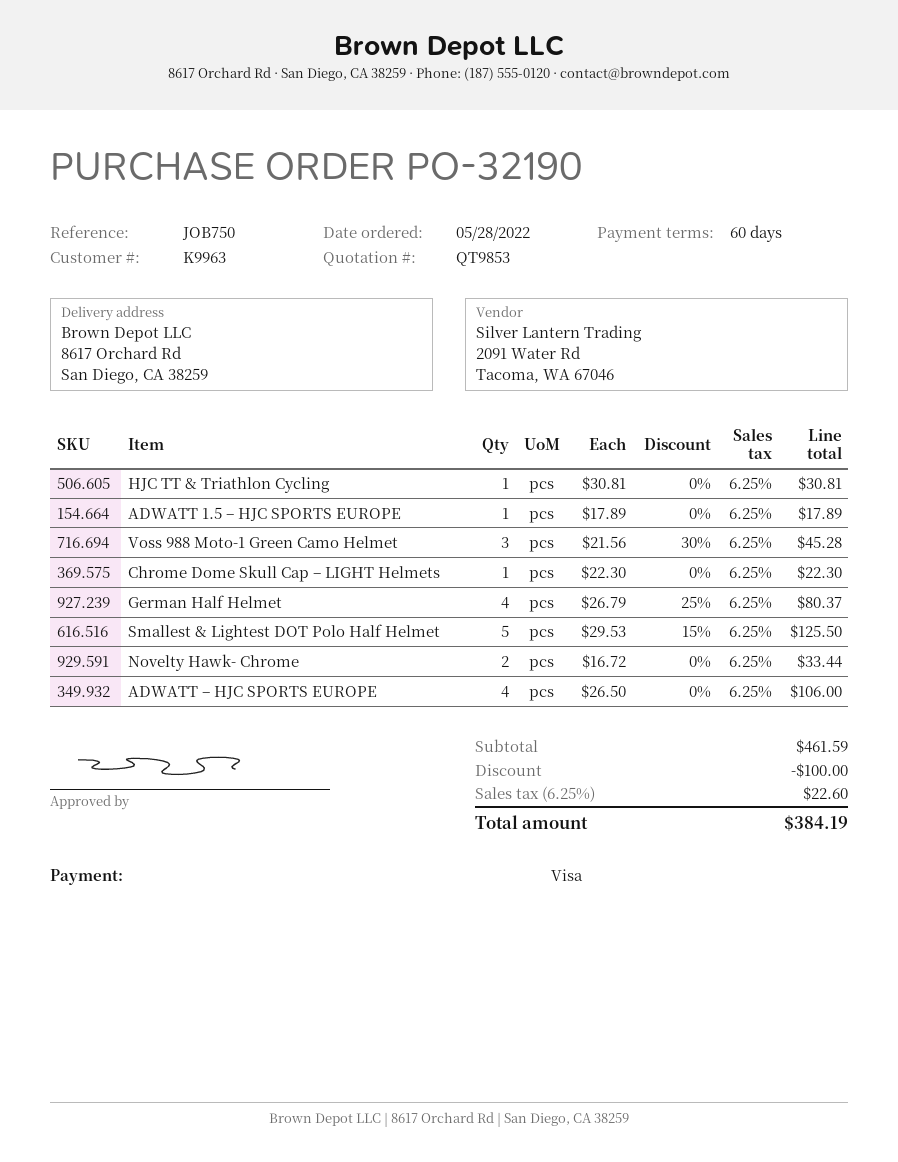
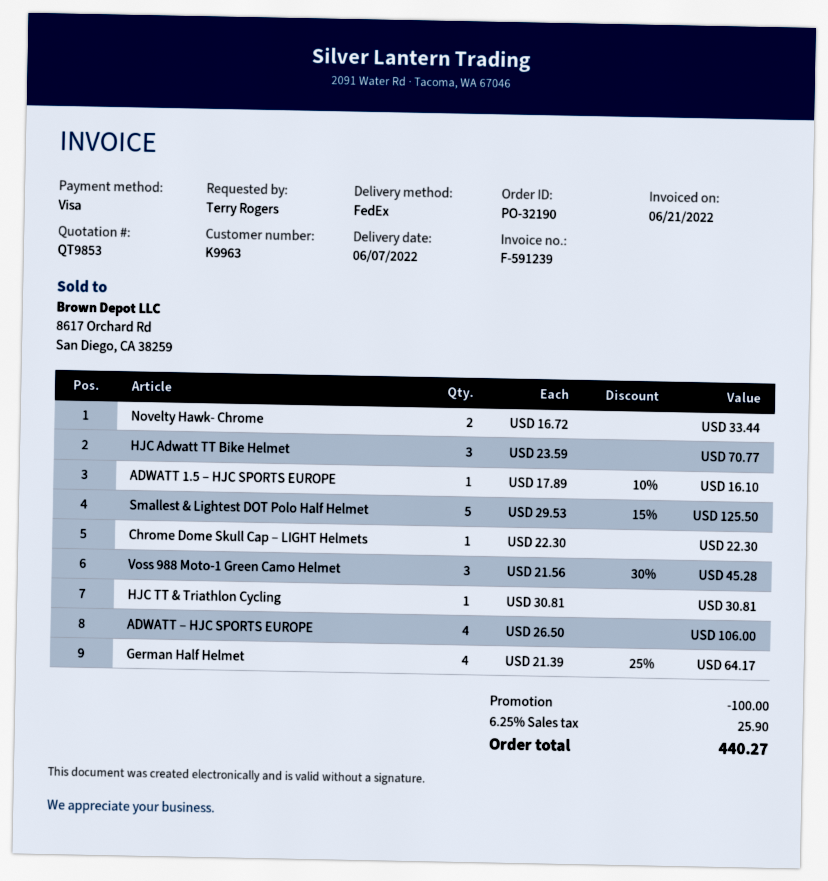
ADWATT 1.5 – HJC SPORTS EUROPE: 1 x 17.89 = 17.89 -> 1 x 17.89 - 10% = 16.10
German Half Helmet: 4 x 26.79 - 25% = 80.37 -> 4 x 21.39 - 25% = 64.17
HJC Adwatt TT Bike Helmet: none -> 3 x 23.59 = 70.77
tax: 6.25% = 22.60 -> 6.25% = 25.90
total: 384.19 -> 440.27

